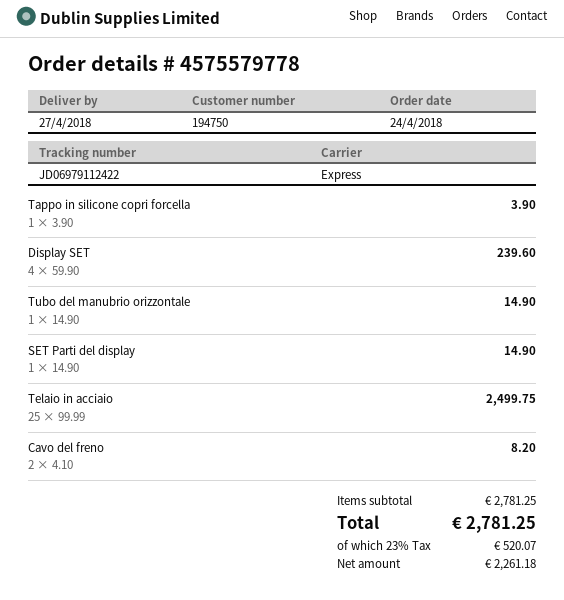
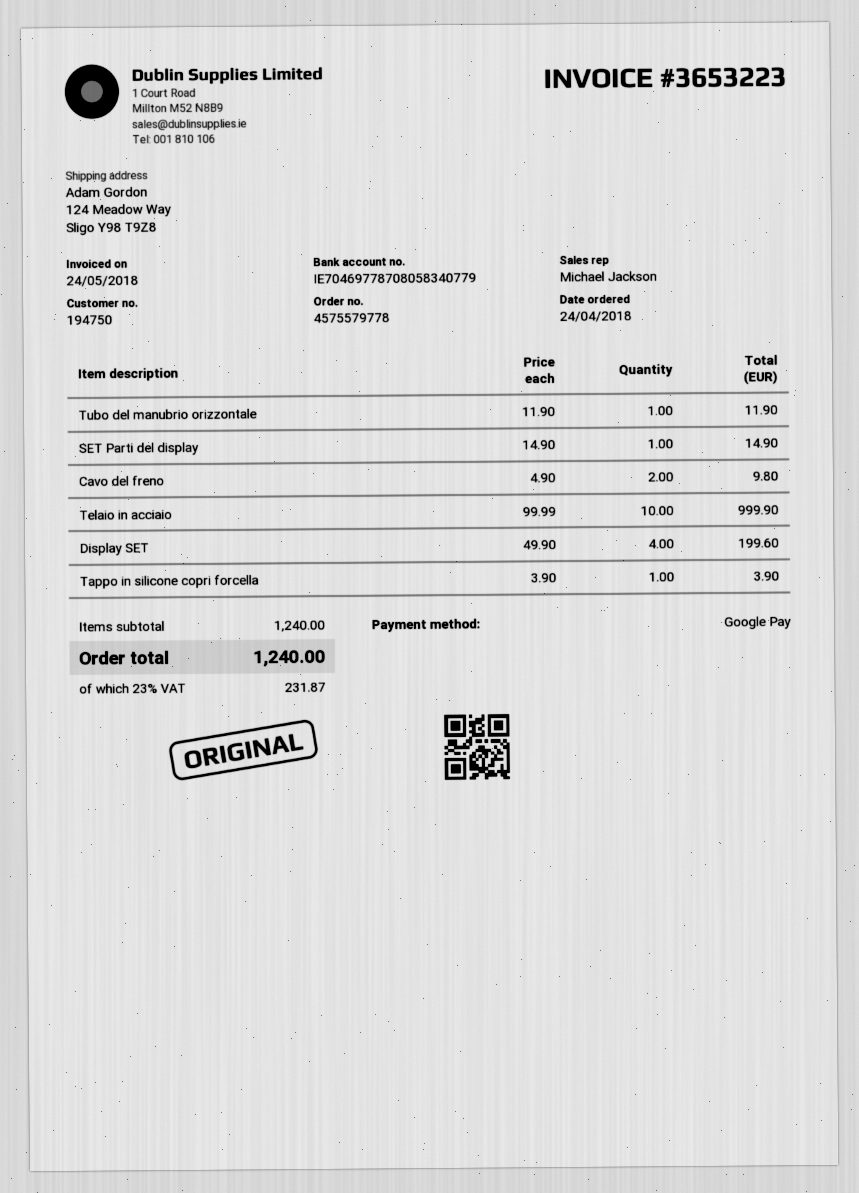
Display SET: 4 x 59.90 = 239.60 -> 4 x 49.90 = 199.60
Tubo del manubrio orizzontale: 1 x 14.90 = 14.90 -> 1 x 11.90 = 11.90
Telaio in acciaio: 25 x 99.99 = 2499.75 -> 10 x 99.99 = 999.90
Cavo del freno: 2 x 4.10 = 8.20 -> 2 x 4.90 = 9.80
subtotal: 2781.25 -> 1240.00
tax: 23% = 520.07 -> 23% = 231.87
total: 2781.25 -> 1240.00

